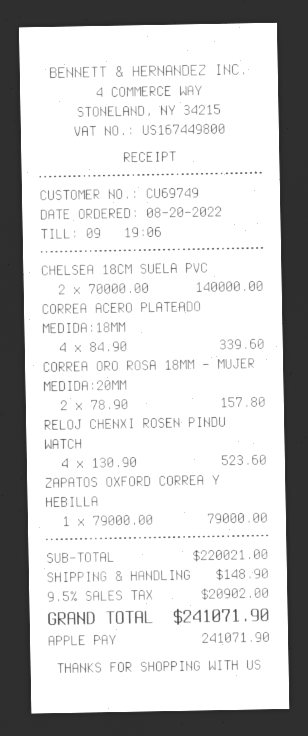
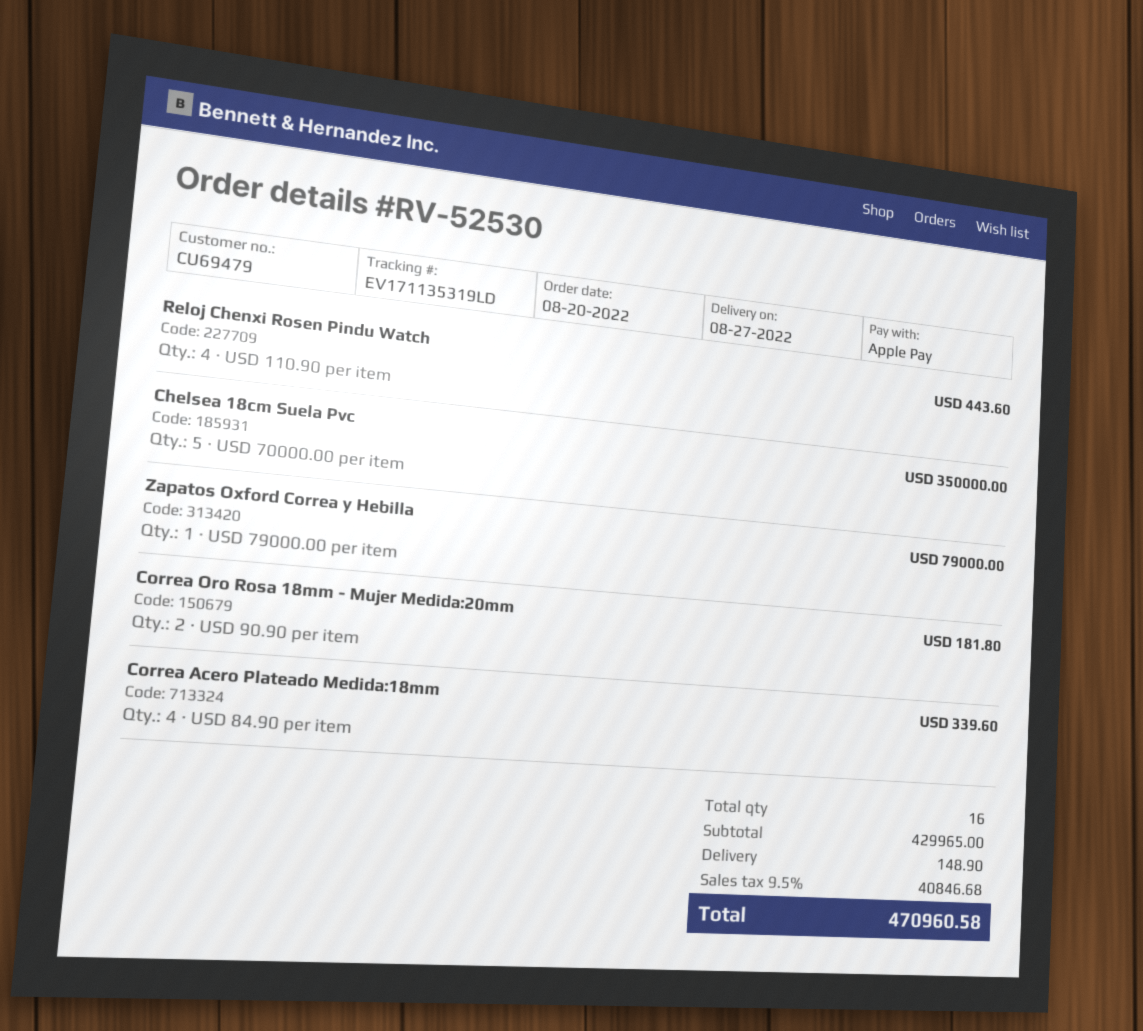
customer number: CU69749 -> CU69479
CHELSEA 18CM SUELA PVC: 2 x 70000.00 = 140000.00 -> 5 x 70000.00 = 350000.00
CORREA ORO ROSA 18MM - MUJER MEDIDA:20MM: 2 x 78.90 = 157.80 -> 2 x 90.90 = 181.80
RELOJ CHENXI ROSEN PINDU WATCH: 4 x 130.90 = 523.60 -> 4 x 110.90 = 443.60
subtotal: 220021.00 -> 429965.00
tax: 9.5% = 20902.00 -> 9.5% = 40846.68
total: 241071.90 -> 470960.58

